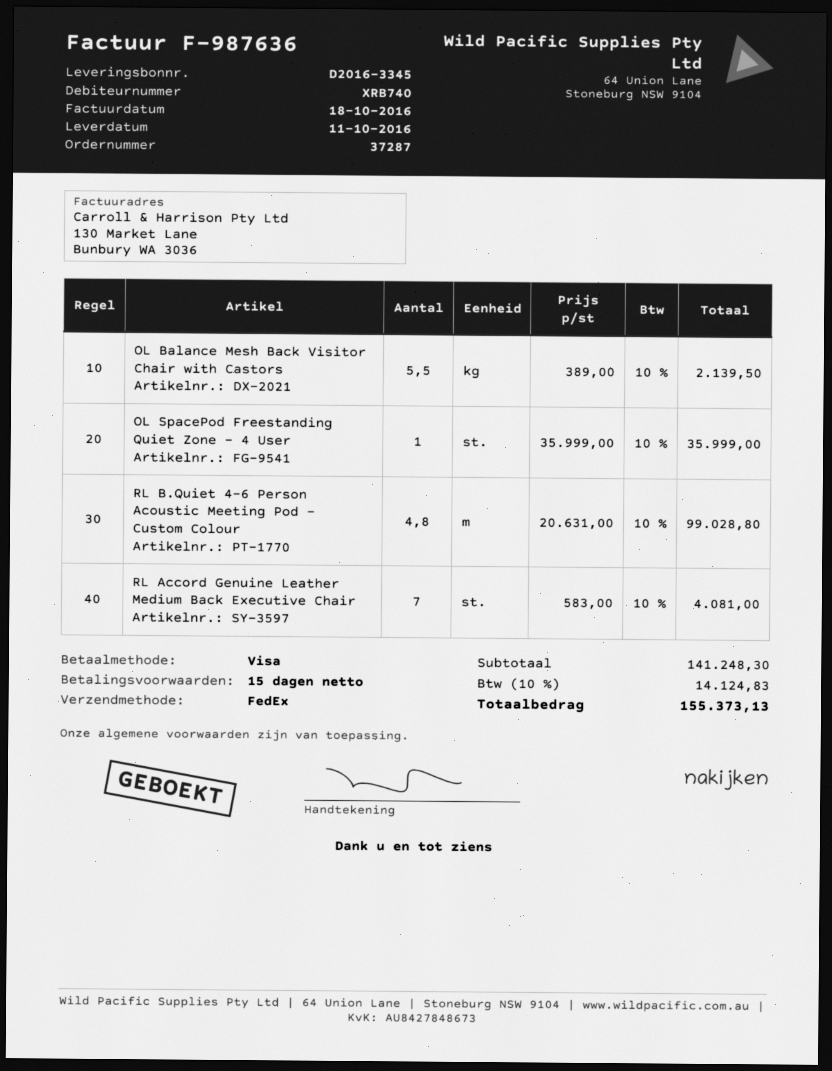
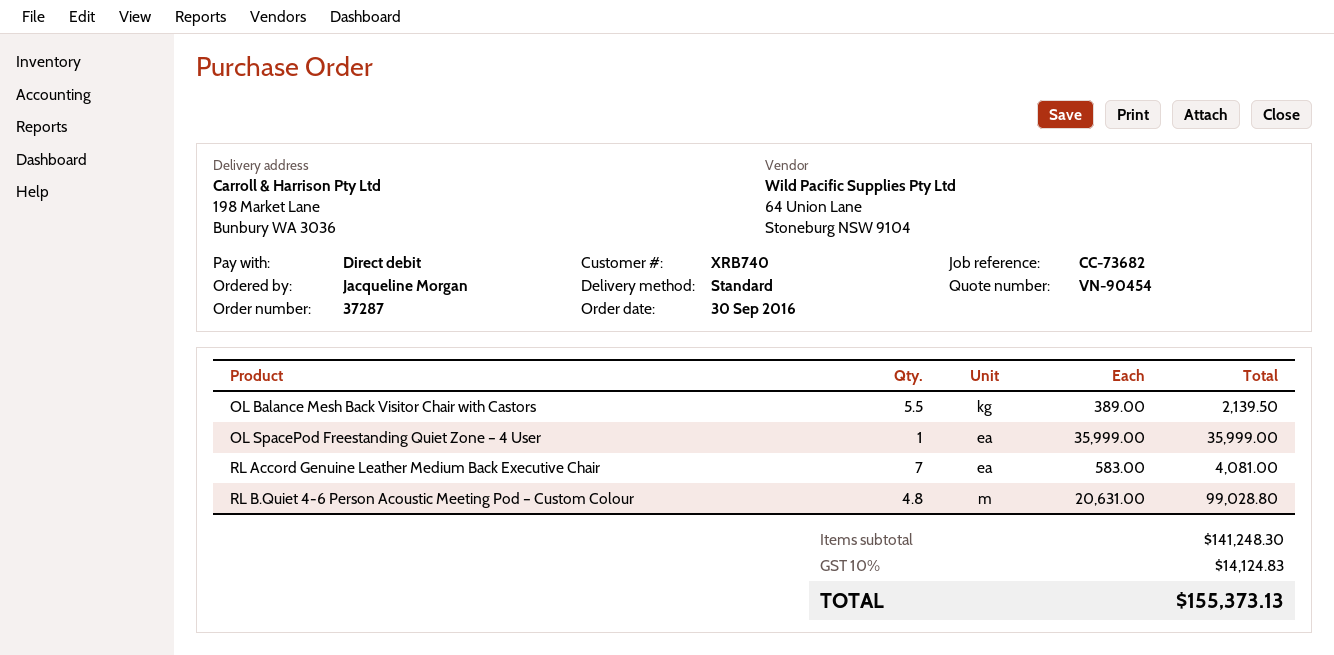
payment method: Visa -> direct debit
shipping method: FedEx -> standard

